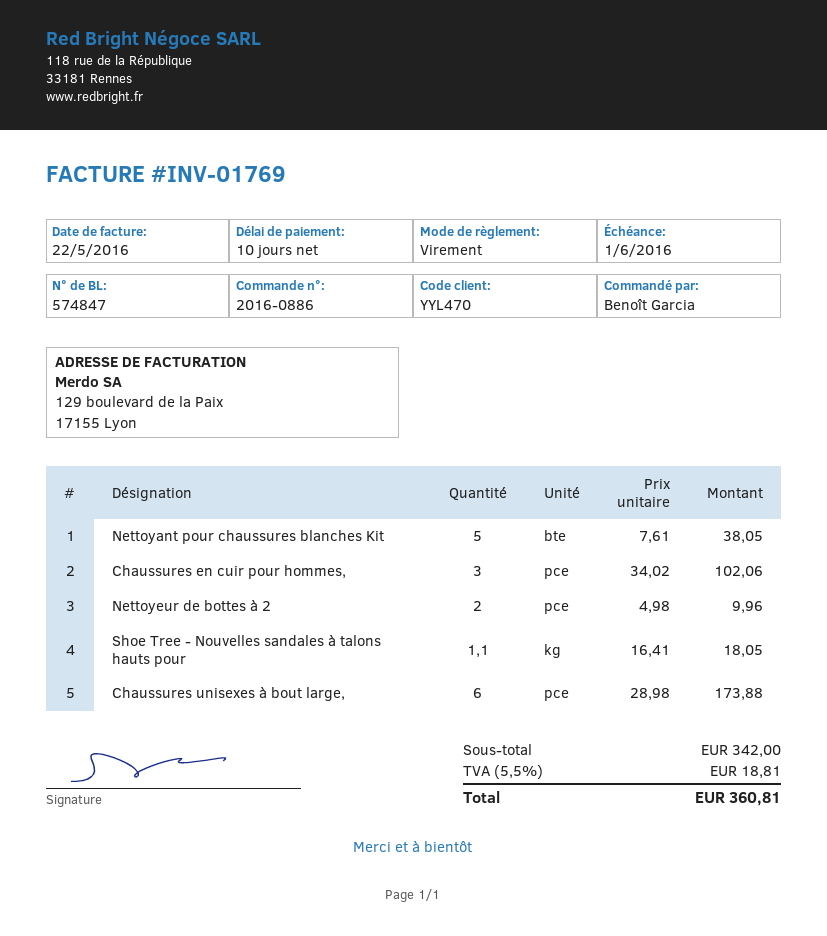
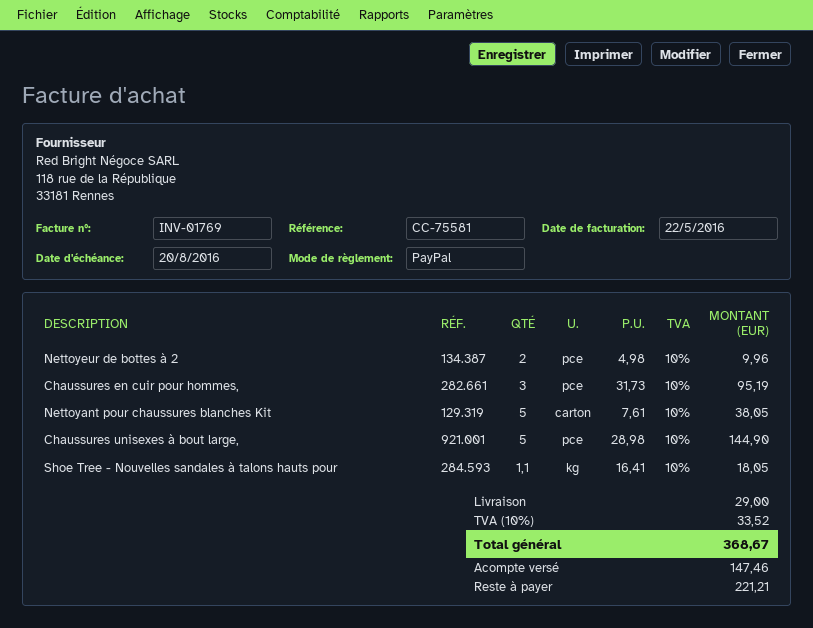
due date: 2016-06-01 -> 2016-08-20
payment method: bank transfer -> PayPal
Chaussures en cuir pour hommes,: 3 x 34.02 = 102.06 -> 3 x 31.73 = 95.19
Chaussures unisexes à bout large,: 6 x 28.98 = 173.88 -> 5 x 28.98 = 144.90
shipping: none -> 29.00
tax: 5.5% = 18.81 -> 10% = 33.52
total: 360.81 -> 368.67

